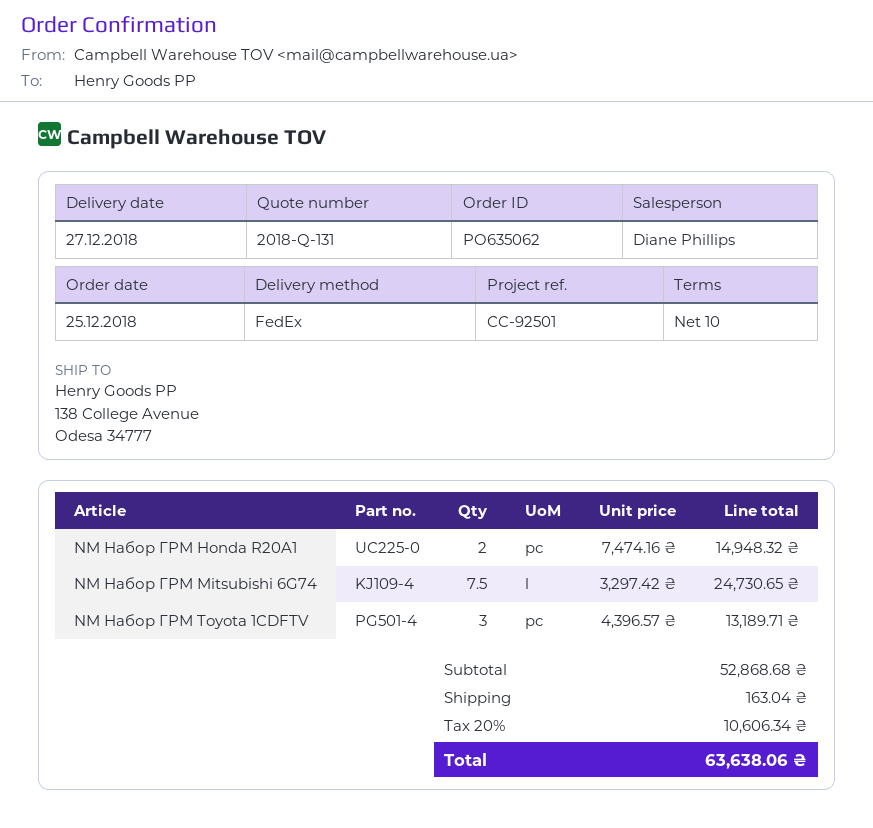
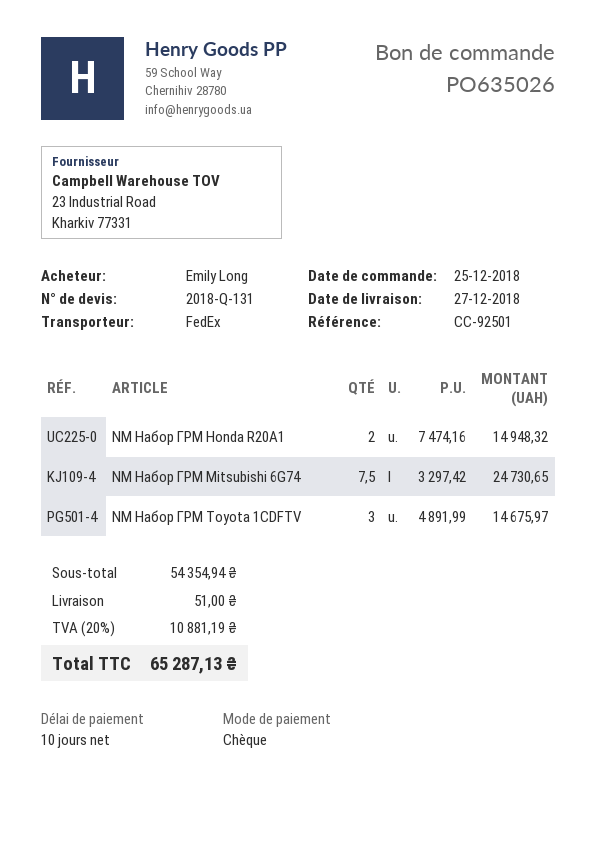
order number: PO635062 -> PO635026
NM Набор ГРМ Toyota 1CDFTV: 3 x 4396.57 = 13189.71 -> 3 x 4891.99 = 14675.97
subtotal: 52868.68 -> 54354.94
shipping: 163.04 -> 51.00
tax: 20% = 10606.34 -> 20% = 10881.19
total: 63638.06 -> 65287.13

